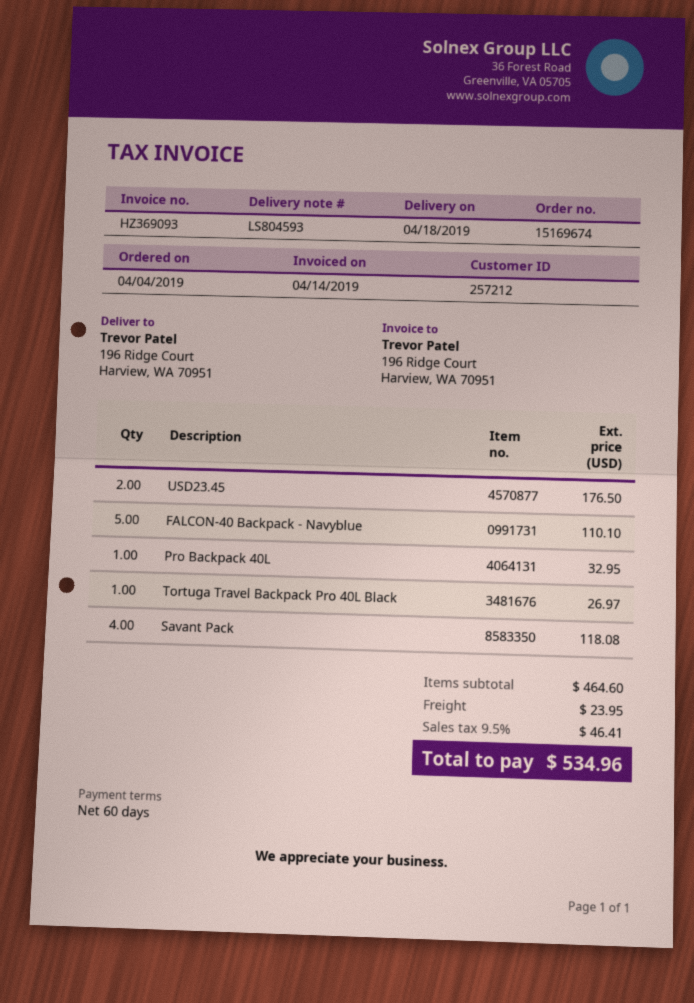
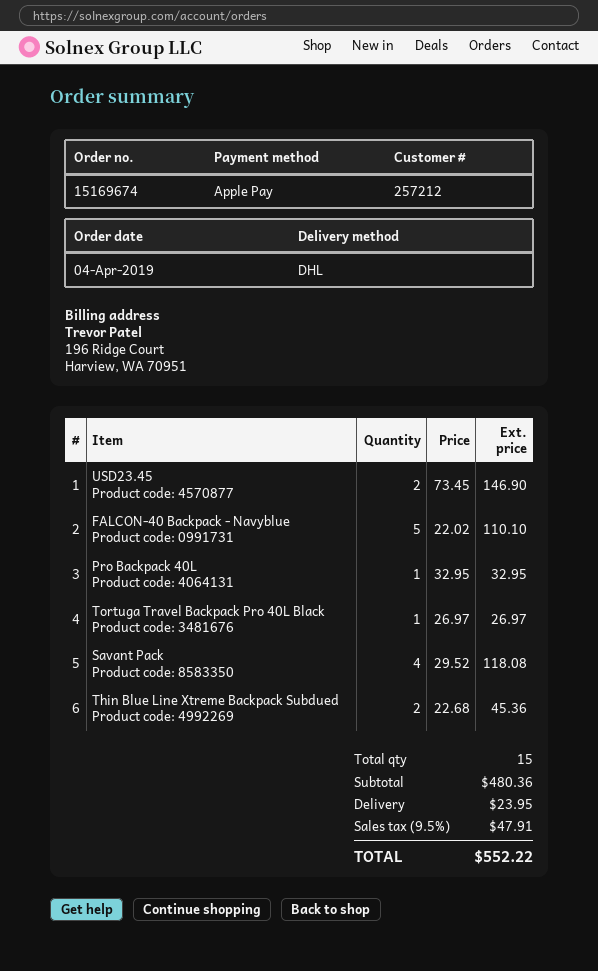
USD23.45: 2 for 176.50 -> 2 for 146.90
Thin Blue Line Xtreme Backpack Subdued: none -> 2 for 45.36
subtotal: 464.60 -> 480.36
tax: 9.5% = 46.41 -> 9.5% = 47.91
total: 534.96 -> 552.22

